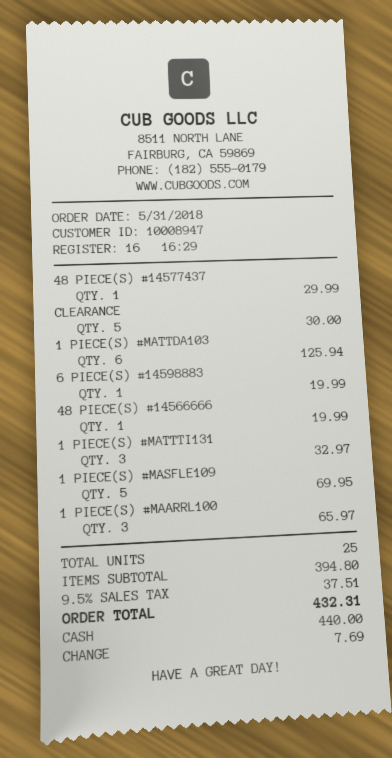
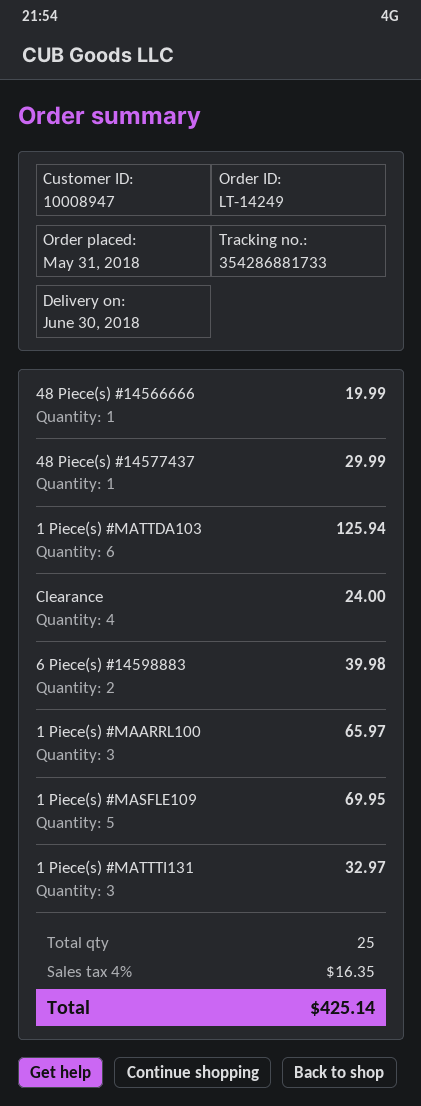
CLEARANCE: 5 for 30.00 -> 4 for 24.00
6 PIECE(S) #14598883: 1 for 19.99 -> 2 for 39.98
tax: 9.5% = 37.51 -> 4% = 16.35
total: 432.31 -> 425.14

